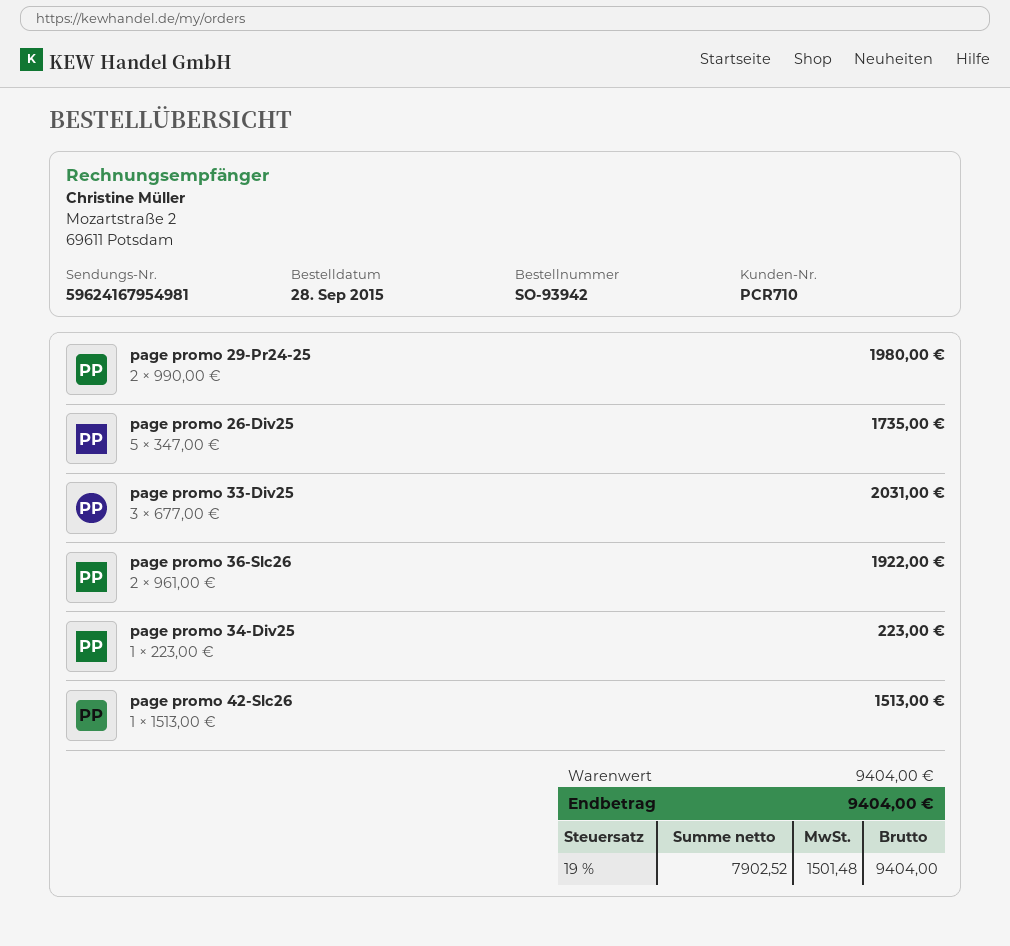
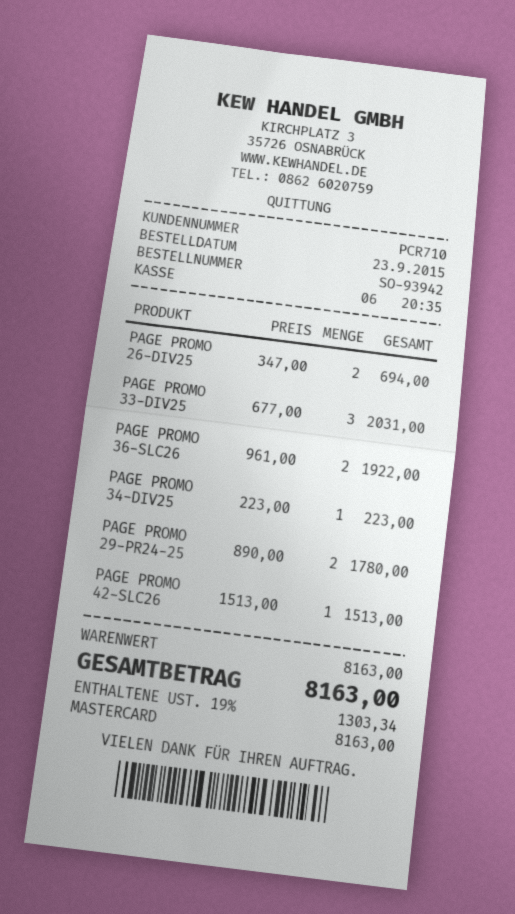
order date: 2015-09-28 -> 2015-09-23
page promo 29-Pr24-25: 2 x 990.00 = 1980.00 -> 2 x 890.00 = 1780.00
page promo 26-Div25: 5 x 347.00 = 1735.00 -> 2 x 347.00 = 694.00
subtotal: 9404.00 -> 8163.00
tax: 19% = 1501.48 -> 19% = 1303.34
total: 9404.00 -> 8163.00

